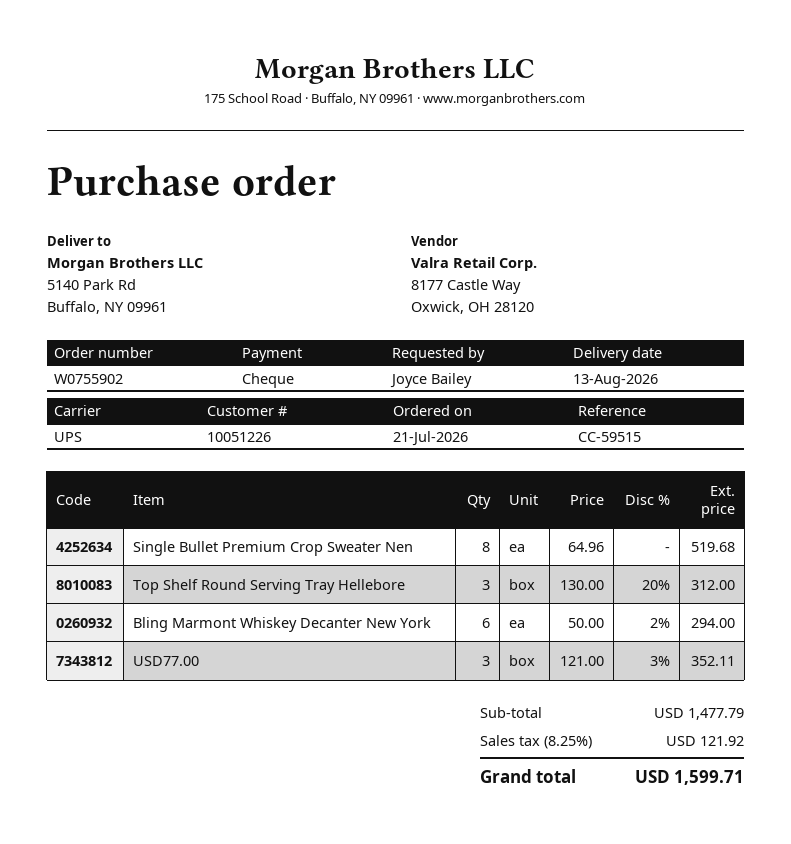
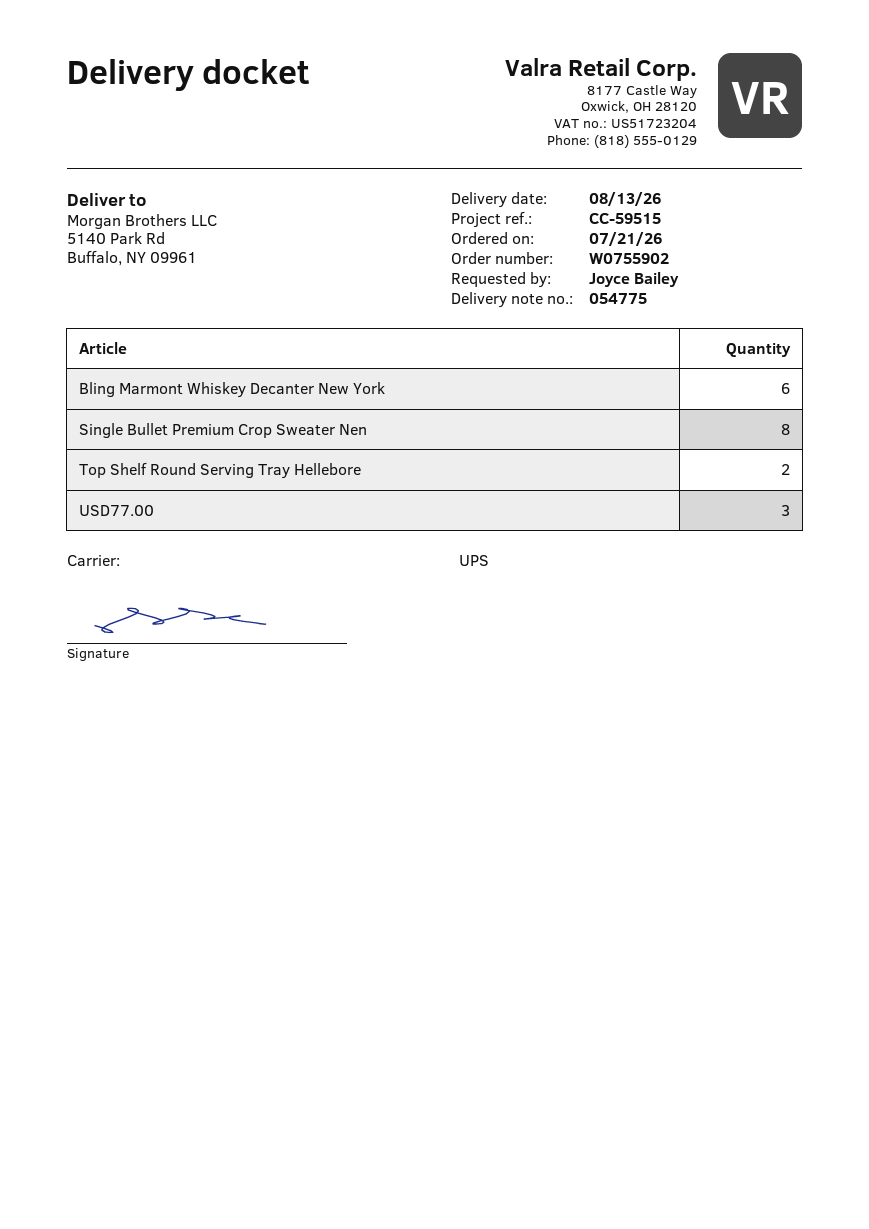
Top Shelf Round Serving Tray Hellebore: 3 -> 2

